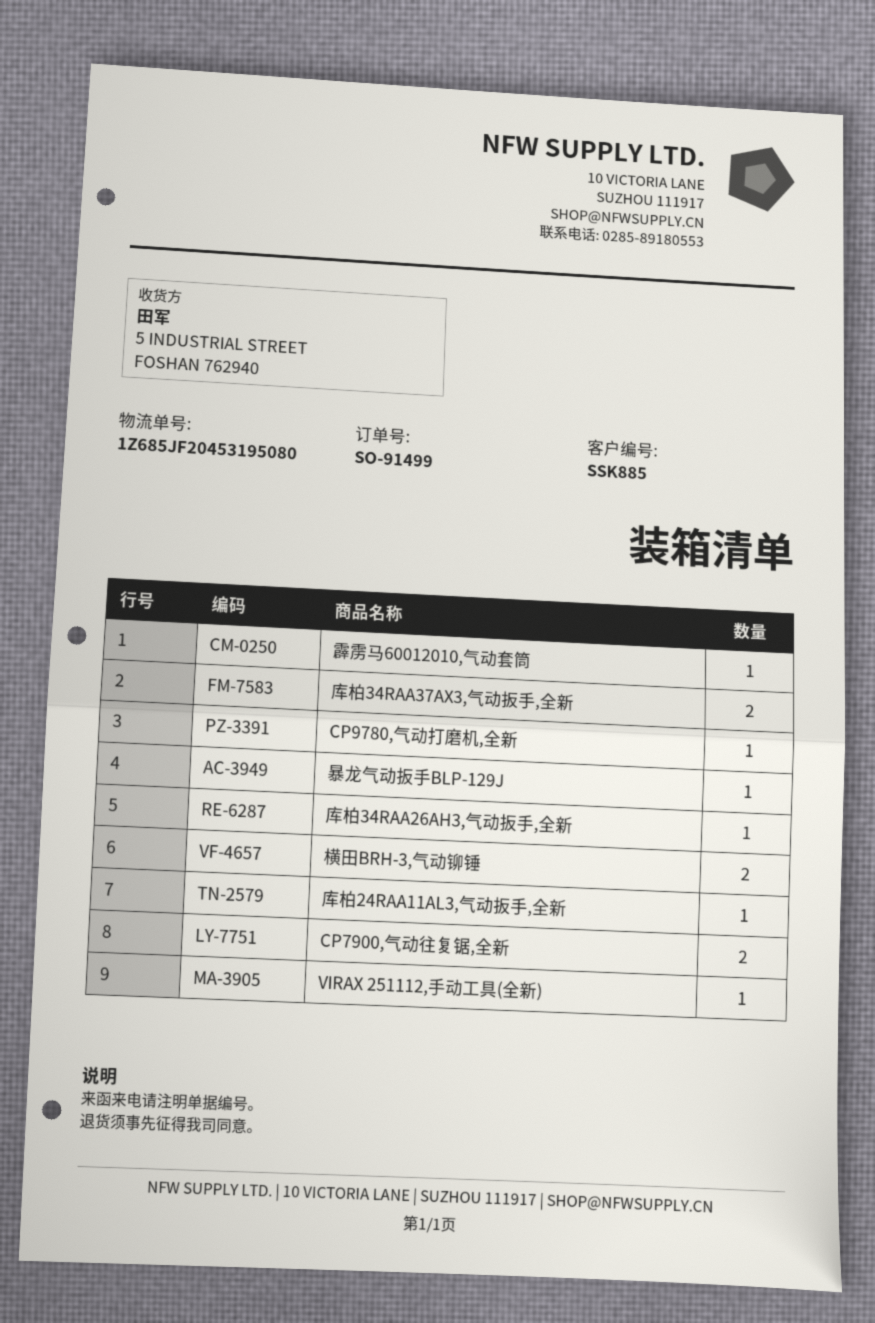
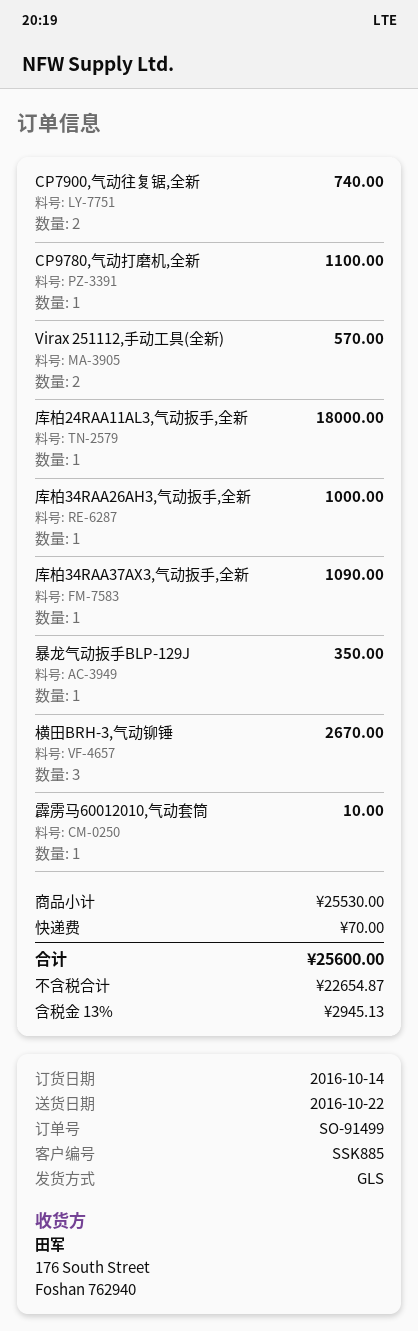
ship to: 5 INDUSTRIAL STREET, FOSHAN 762940 -> 176 South Street, Foshan 762940
库柏34RAA37AX3,气动扳手,全新: 2 -> 1
横田BRH-3,气动铆锤: 2 -> 3
VIRAX 251112,手动工具(全新): 1 -> 2

